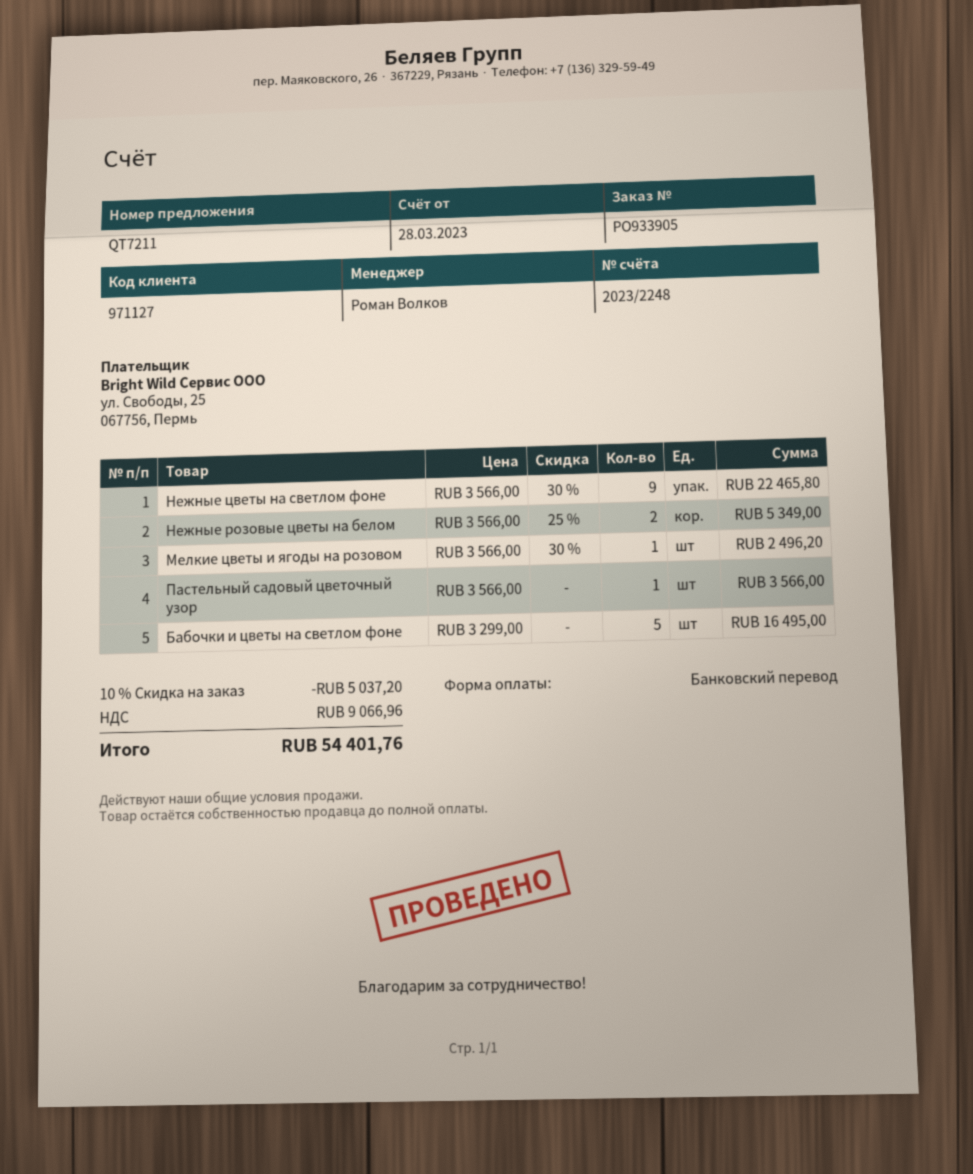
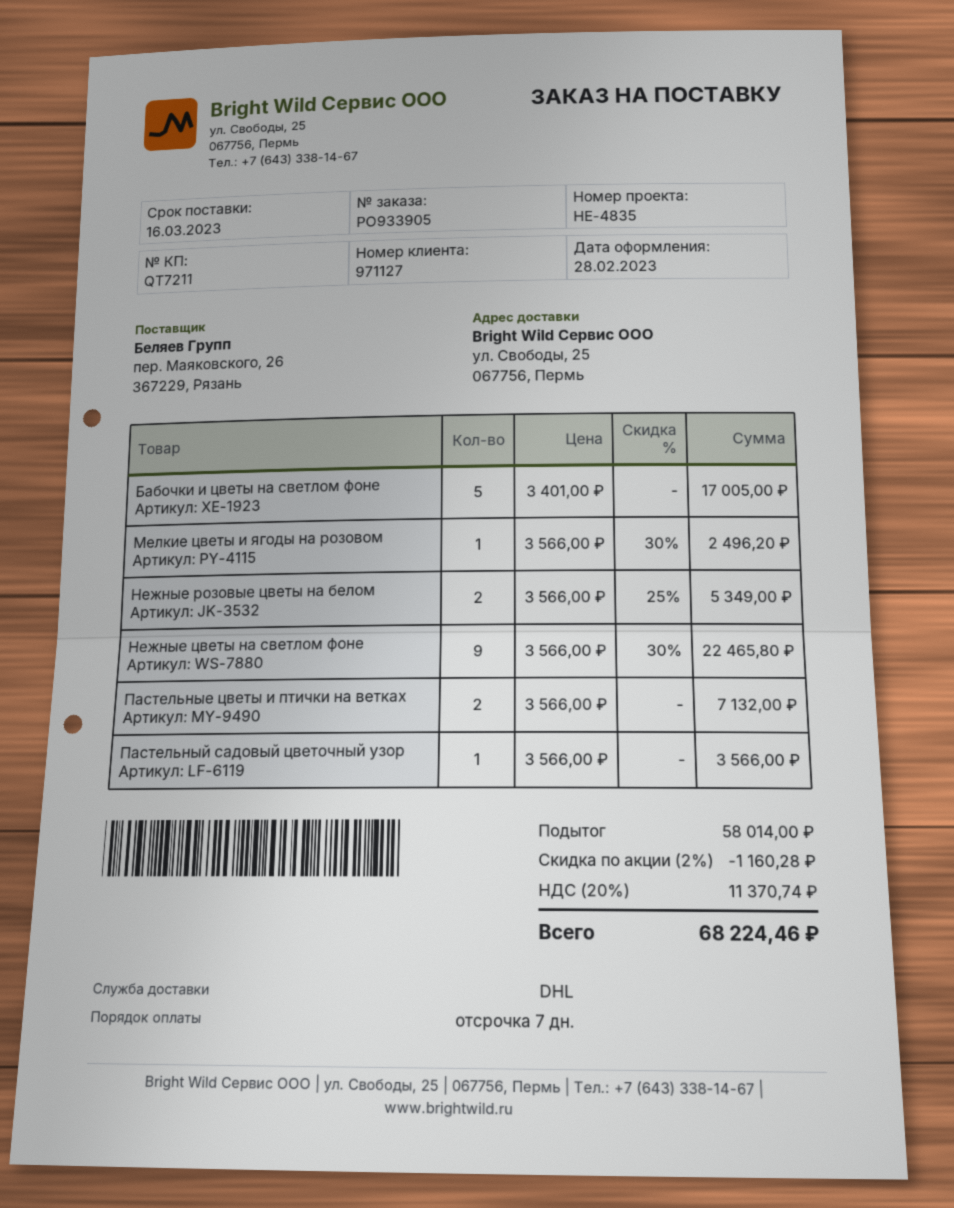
Бабочки и цветы на светлом фоне: 5 x 3299.00 = 16495.00 -> 5 x 3401.00 = 17005.00
Пастельные цветы и птички на ветках: none -> 2 x 3566.00 = 7132.00
discount: 10% = 5037.20 -> 2% = 1160.28
tax: 9066.96 -> 11370.74
total: 54401.76 -> 68224.46

